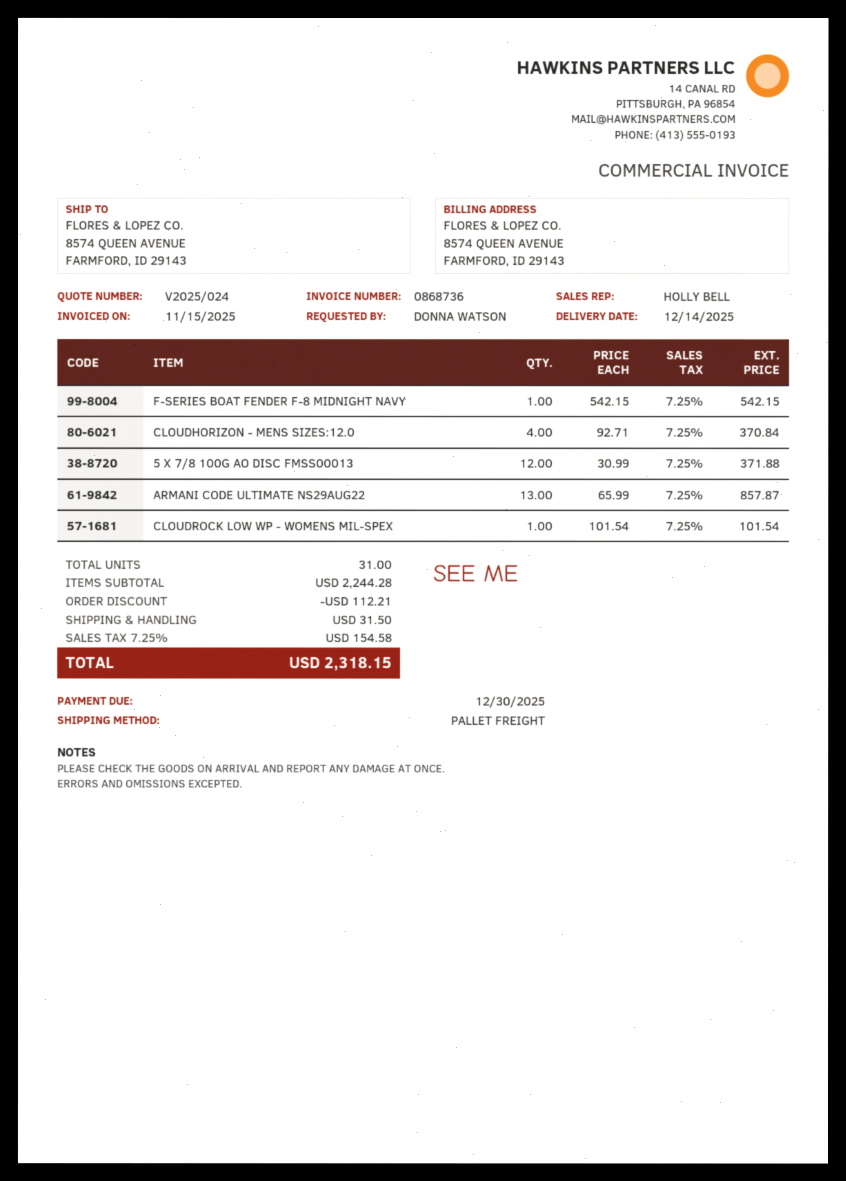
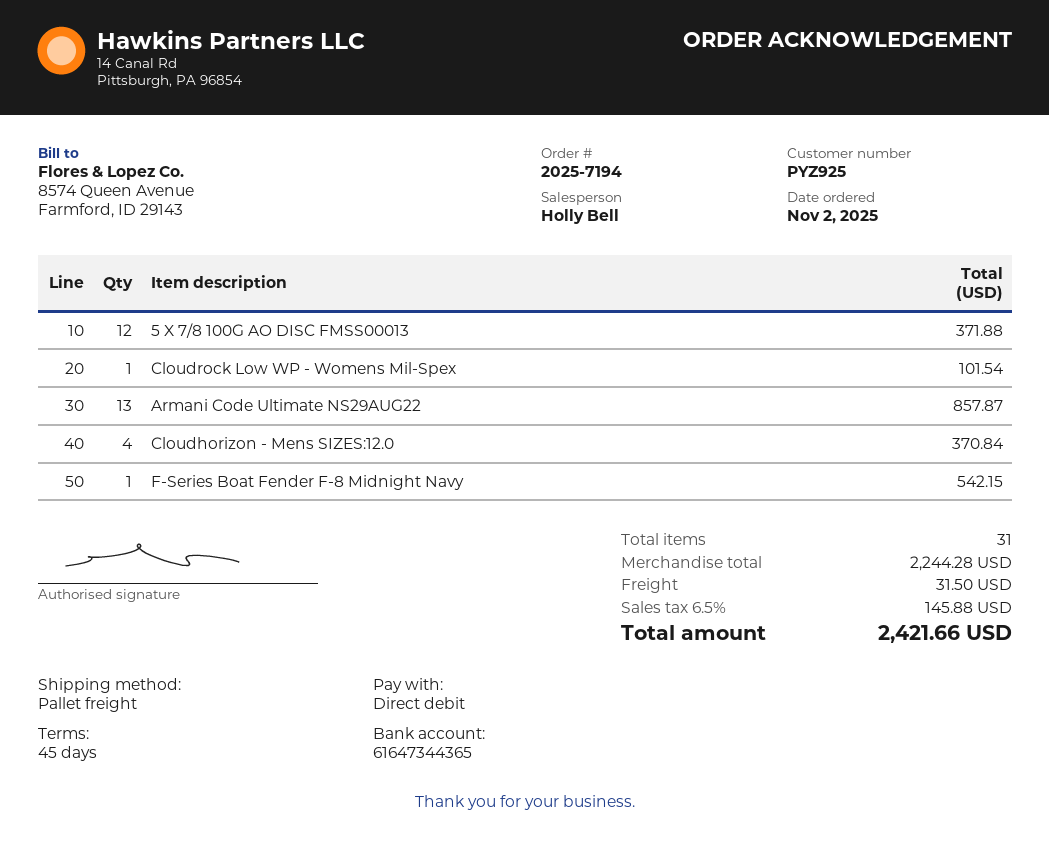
discount: 112.21 -> none
tax: 7.25% = 154.58 -> 6.5% = 145.88
total: 2318.15 -> 2421.66

